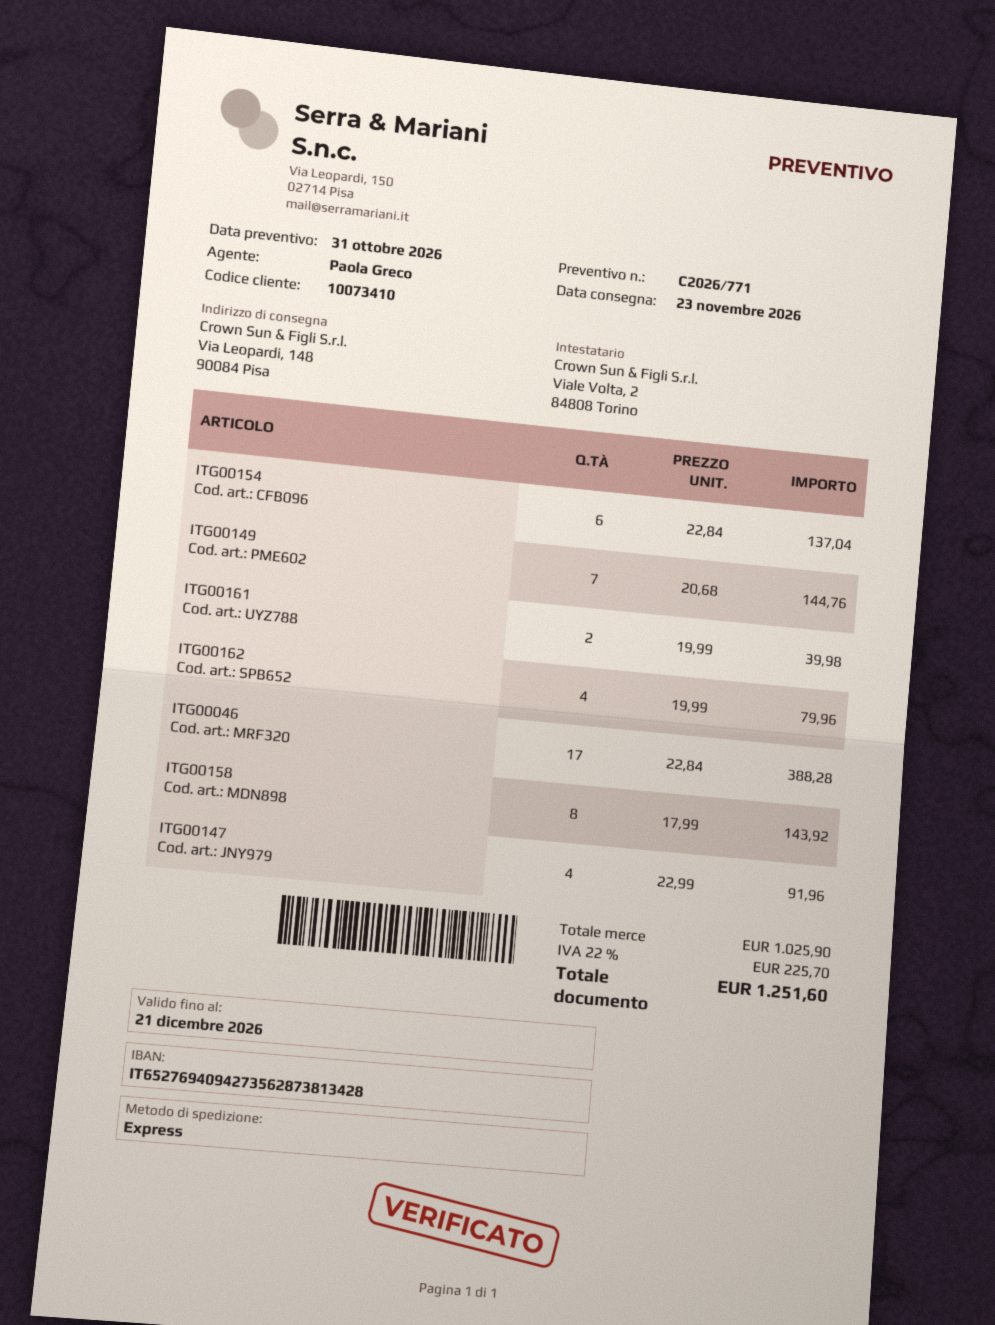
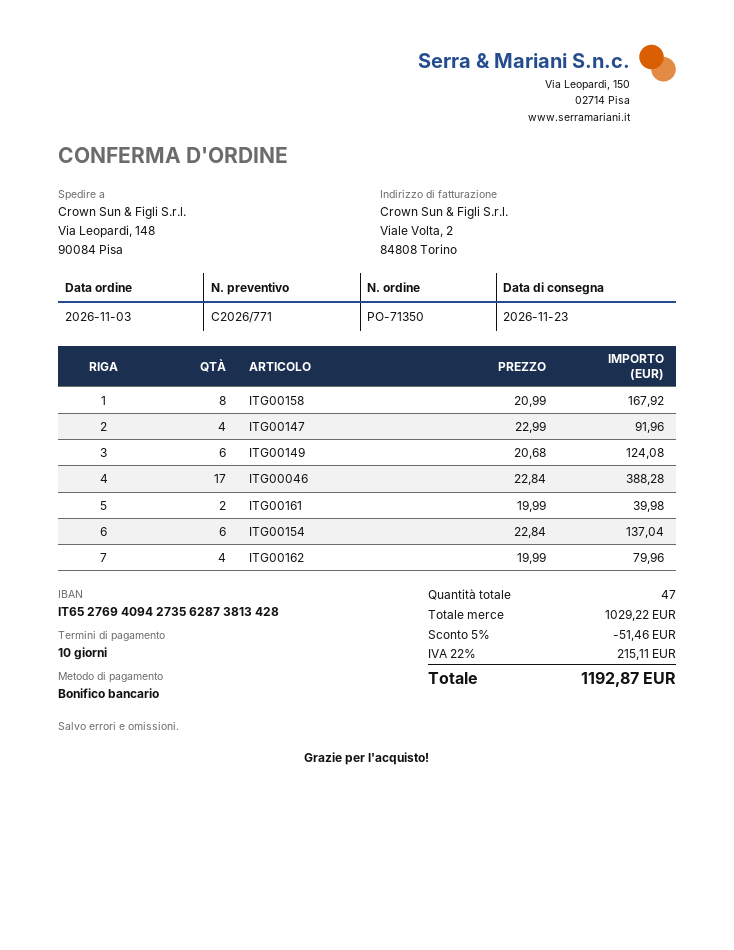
ITG00149: 7 x 20.68 = 144.76 -> 6 x 20.68 = 124.08
ITG00158: 8 x 17.99 = 143.92 -> 8 x 20.99 = 167.92
subtotal: 1025.90 -> 1029.22
discount: none -> 5% = 51.46
tax: 22% = 225.70 -> 22% = 215.11
total: 1251.60 -> 1192.87

